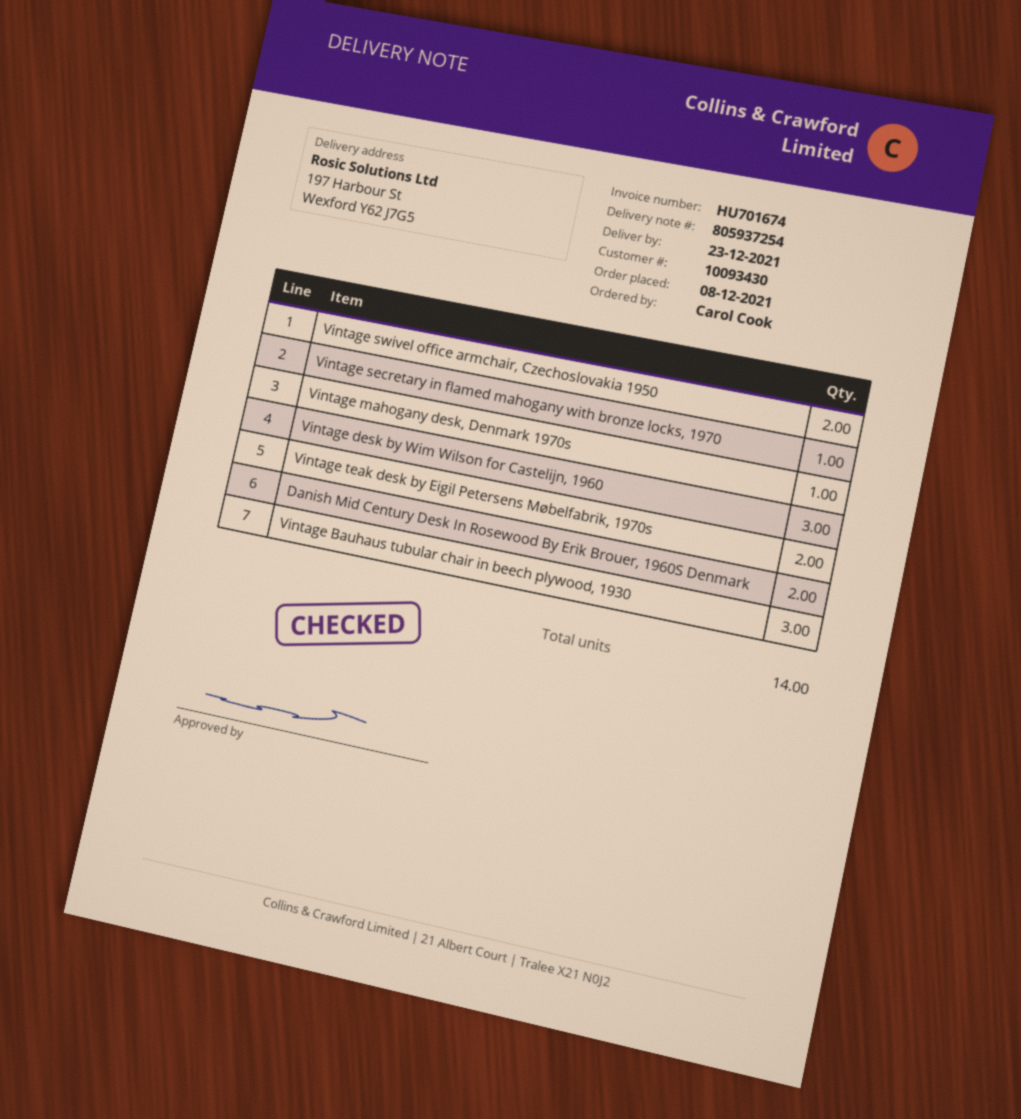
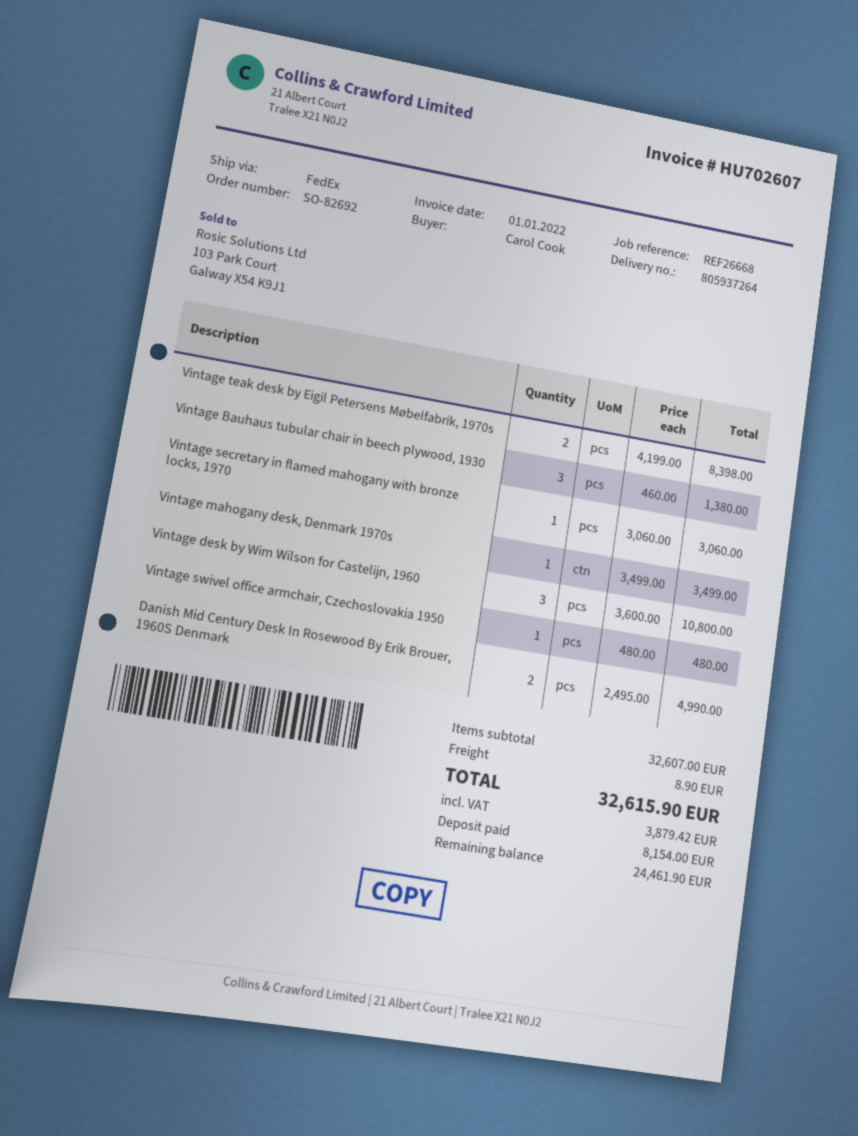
delivery note number: 805937254 -> 805937264
invoice number: HU701674 -> HU702607
Vintage swivel office armchair, Czechoslovakia 1950: 2 -> 1

